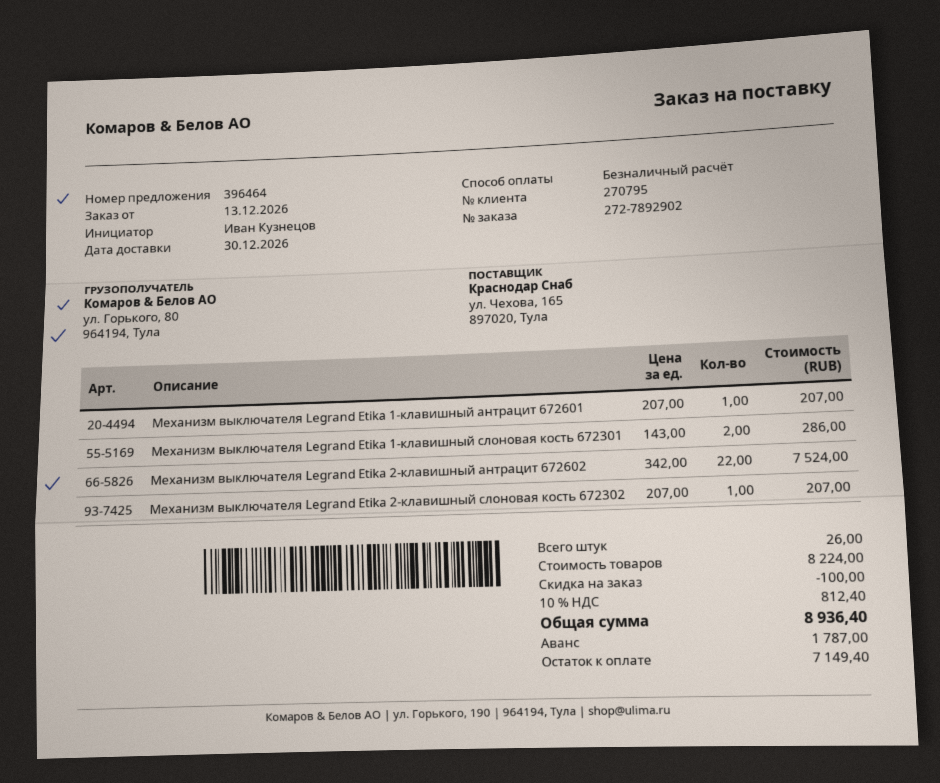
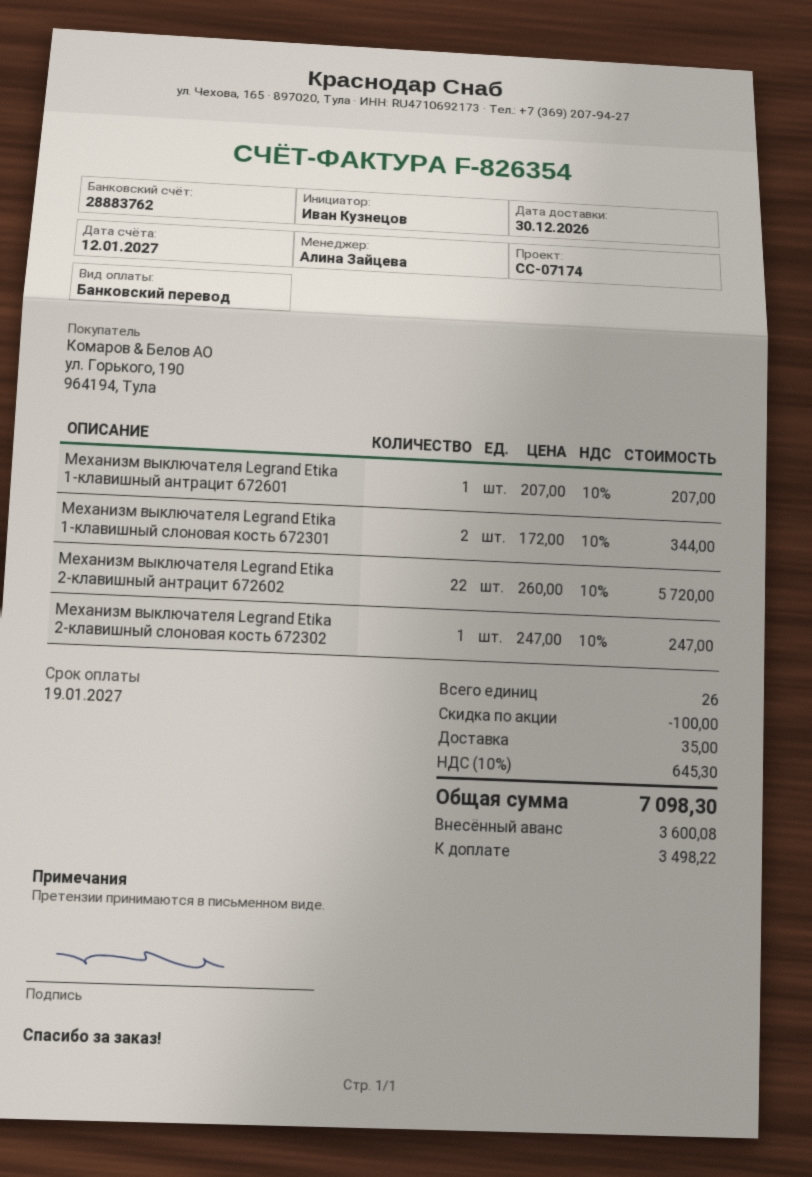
Механизм выключателя Legrand Etika 1-клавишный слоновая кость 672301: 2 x 143.00 = 286.00 -> 2 x 172.00 = 344.00
Механизм выключателя Legrand Etika 2-клавишный антрацит 672602: 22 x 342.00 = 7524.00 -> 22 x 260.00 = 5720.00
Механизм выключателя Legrand Etika 2-клавишный слоновая кость 672302: 1 x 207.00 = 207.00 -> 1 x 247.00 = 247.00
shipping: none -> 35.00
tax: 10% = 812.40 -> 10% = 645.30
total: 8936.40 -> 7098.30
deposit: 1787.00 -> 3600.08
balance: 7149.40 -> 3498.22

